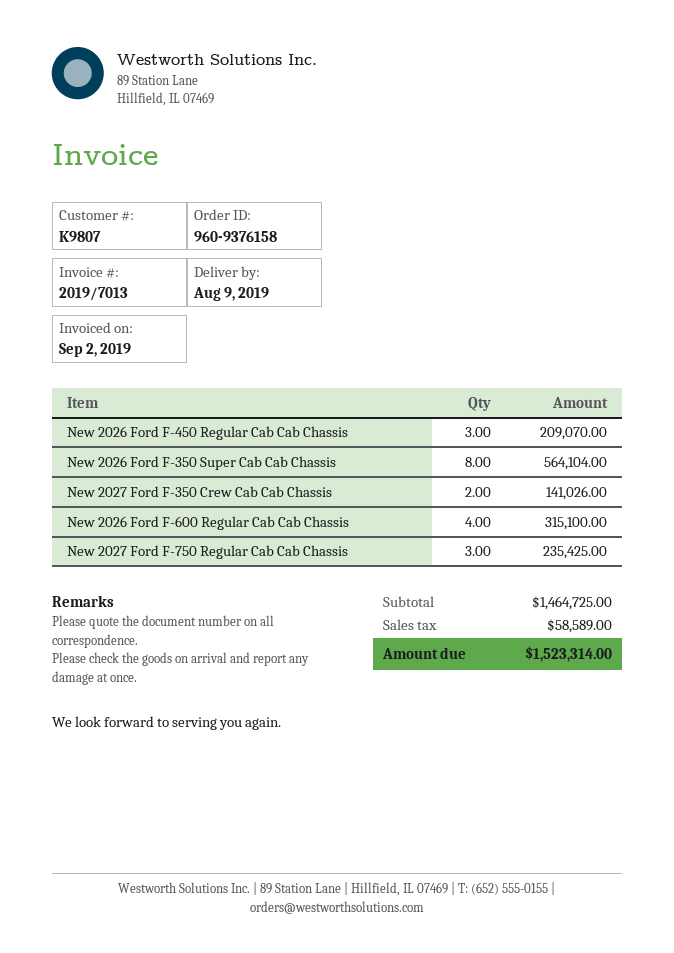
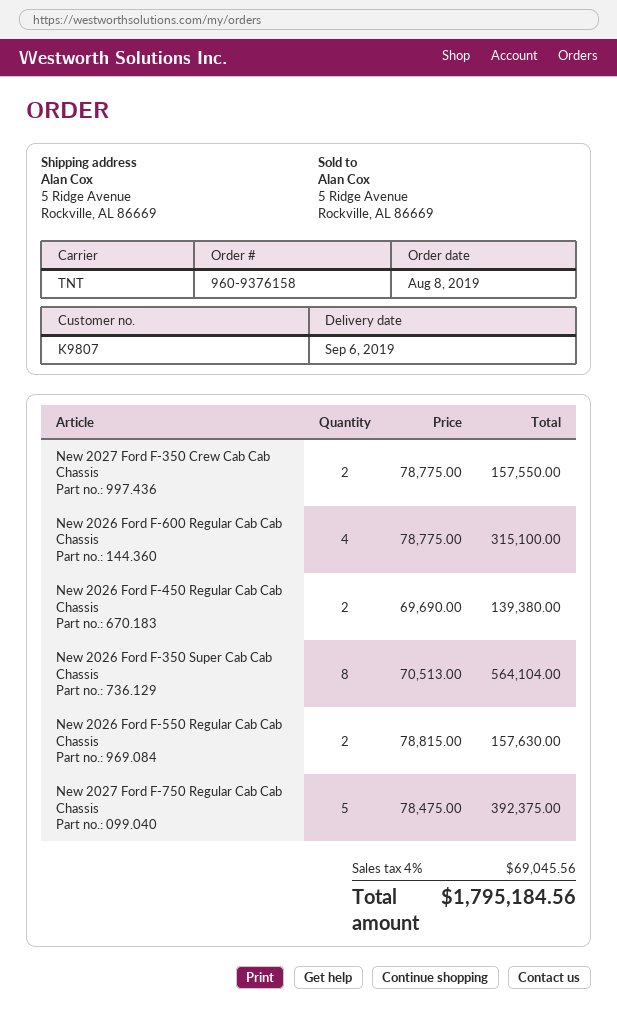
delivery date: 2019-08-09 -> 2019-09-06
New 2026 Ford F-450 Regular Cab Cab Chassis: 3 for 209070.00 -> 2 for 139380.00
New 2027 Ford F-350 Crew Cab Cab Chassis: 2 for 141026.00 -> 2 for 157550.00
New 2027 Ford F-750 Regular Cab Cab Chassis: 3 for 235425.00 -> 5 for 392375.00
New 2026 Ford F-550 Regular Cab Cab Chassis: none -> 2 for 157630.00
tax: 58589.00 -> 69045.56
total: 1523314.00 -> 1795184.56

